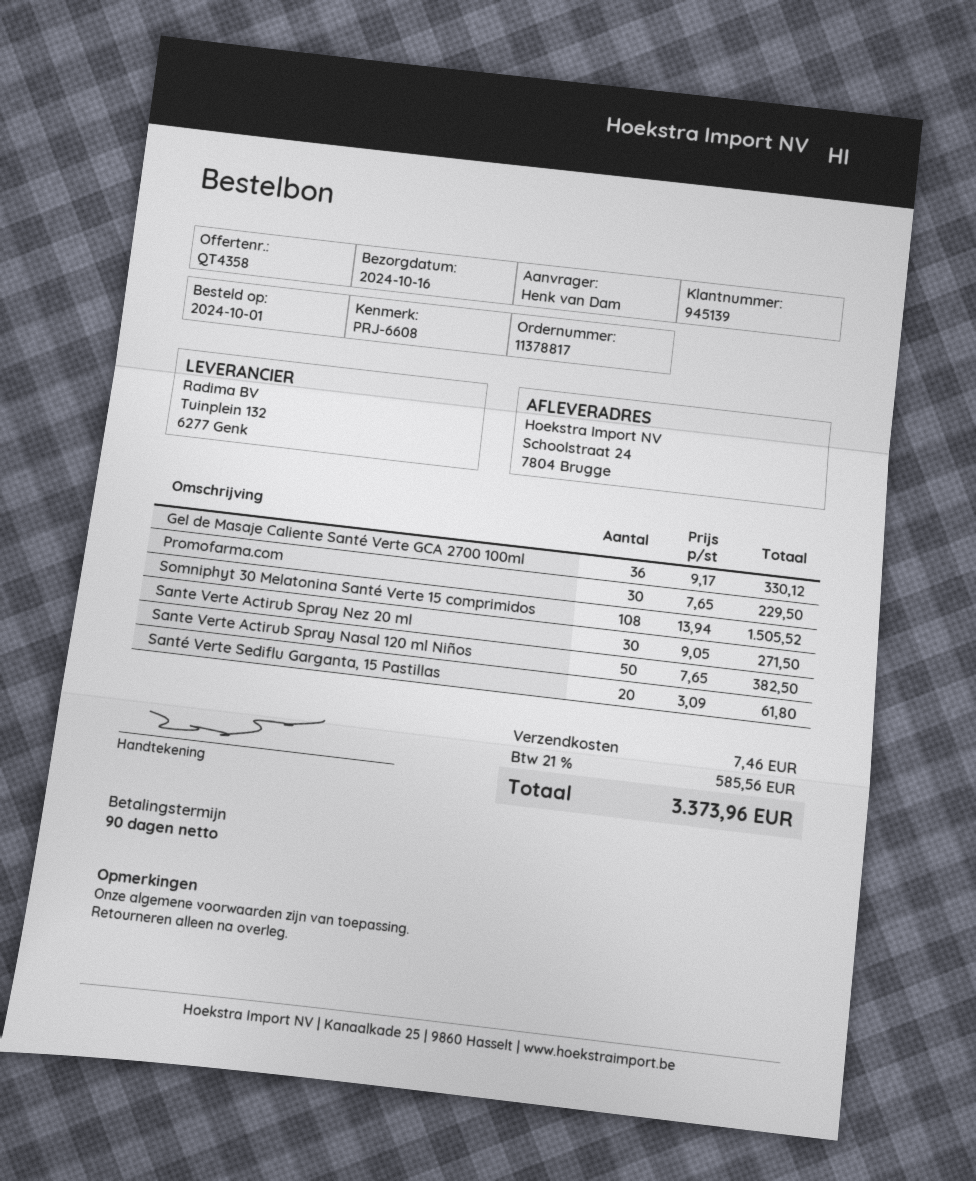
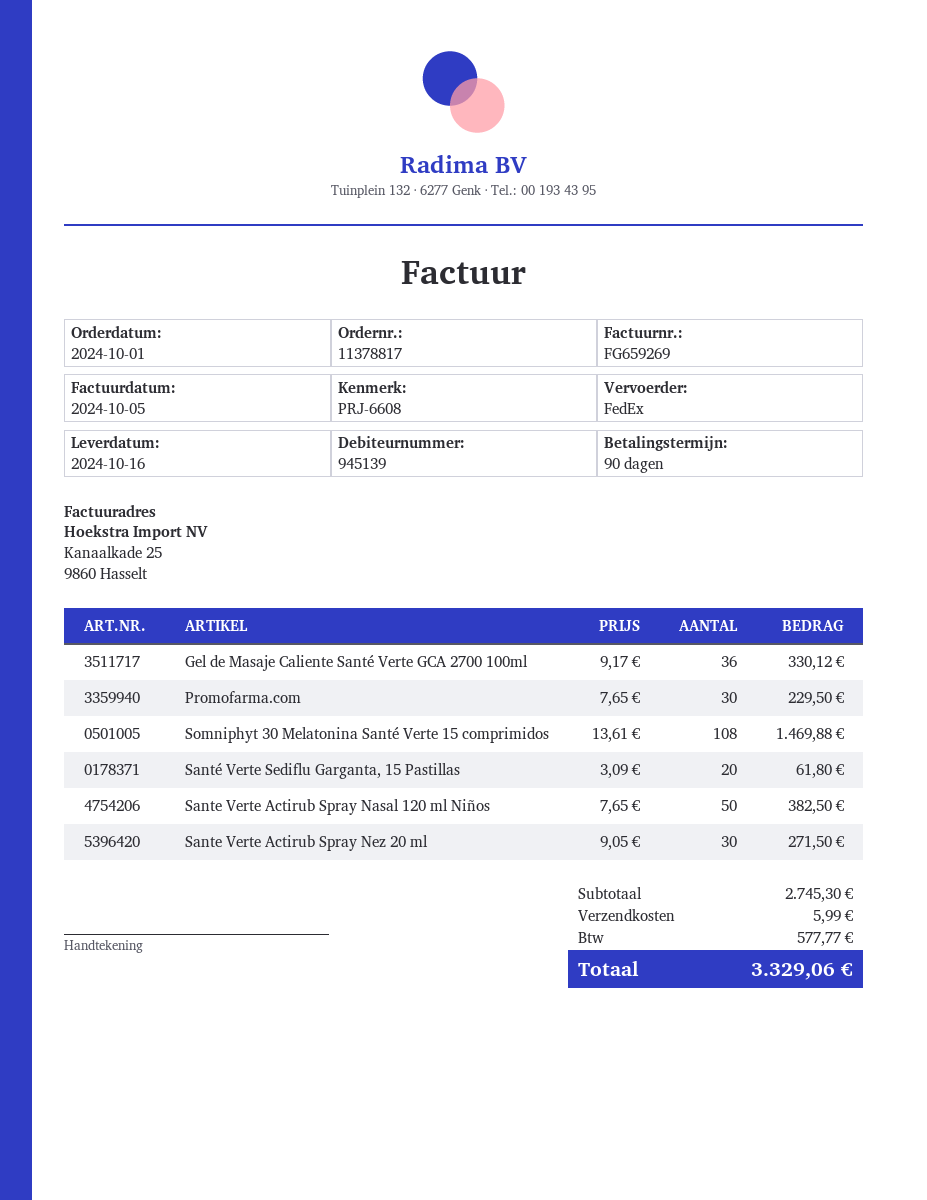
Somniphyt 30 Melatonina Santé Verte 15 comprimidos: 108 x 13.94 = 1505.52 -> 108 x 13.61 = 1469.88
shipping: 7.46 -> 5.99
tax: 585.56 -> 577.77
total: 3373.96 -> 3329.06

